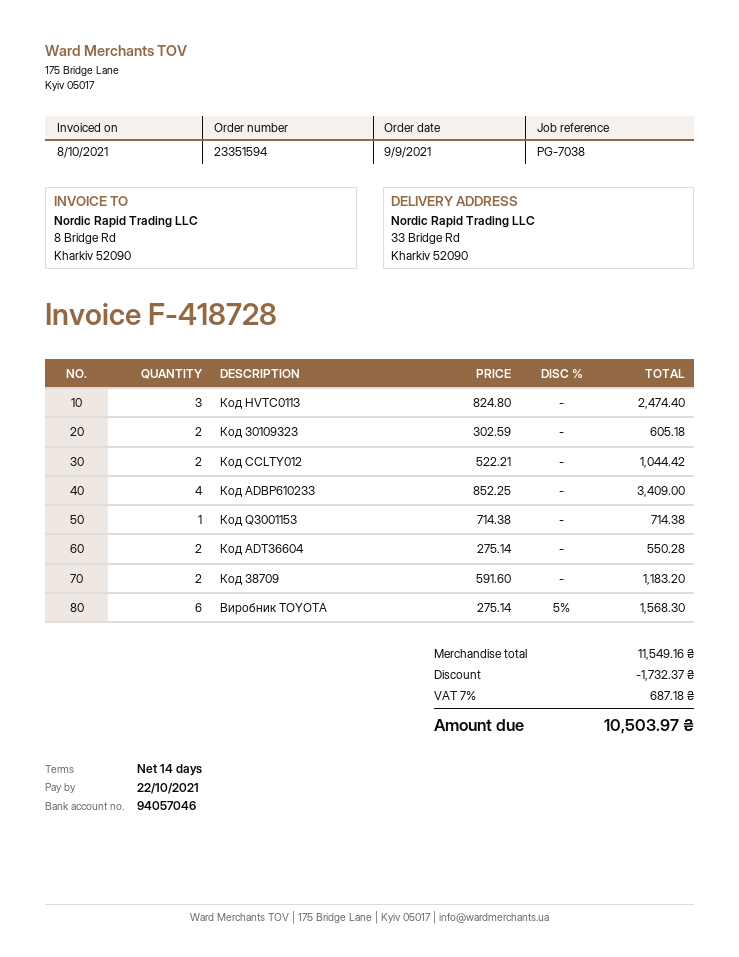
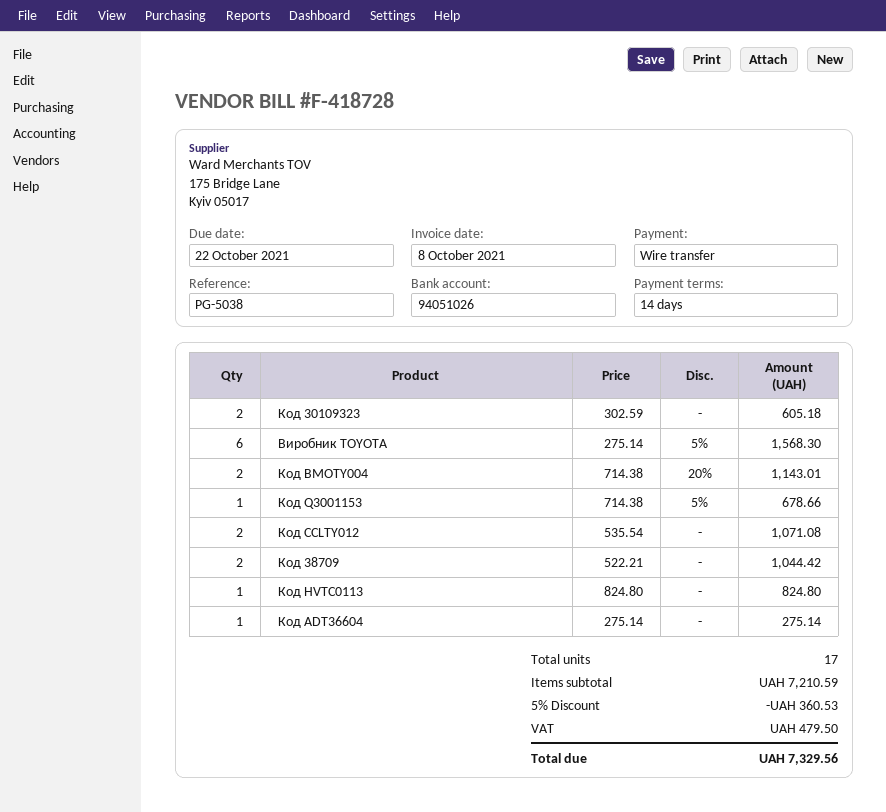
reference: PG-7038 -> PG-5038
bank account: 94057046 -> 94051026
Код HVTC0113: 3 x 824.80 = 2474.40 -> 1 x 824.80 = 824.80
Код CCLTY012: 2 x 522.21 = 1044.42 -> 2 x 535.54 = 1071.08
Код ADBP610233: 4 x 852.25 = 3409.00 -> none
Код Q3001153: 1 x 714.38 = 714.38 -> 1 x 714.38 - 5% = 678.66
Код ADT36604: 2 x 275.14 = 550.28 -> 1 x 275.14 = 275.14
Код 38709: 2 x 591.60 = 1183.20 -> 2 x 522.21 = 1044.42
Код BMOTY004: none -> 2 x 714.38 - 20% = 1143.01
subtotal: 11549.16 -> 7210.59
discount: 1732.37 -> 360.53
tax: 687.18 -> 479.50
total: 10503.97 -> 7329.56

